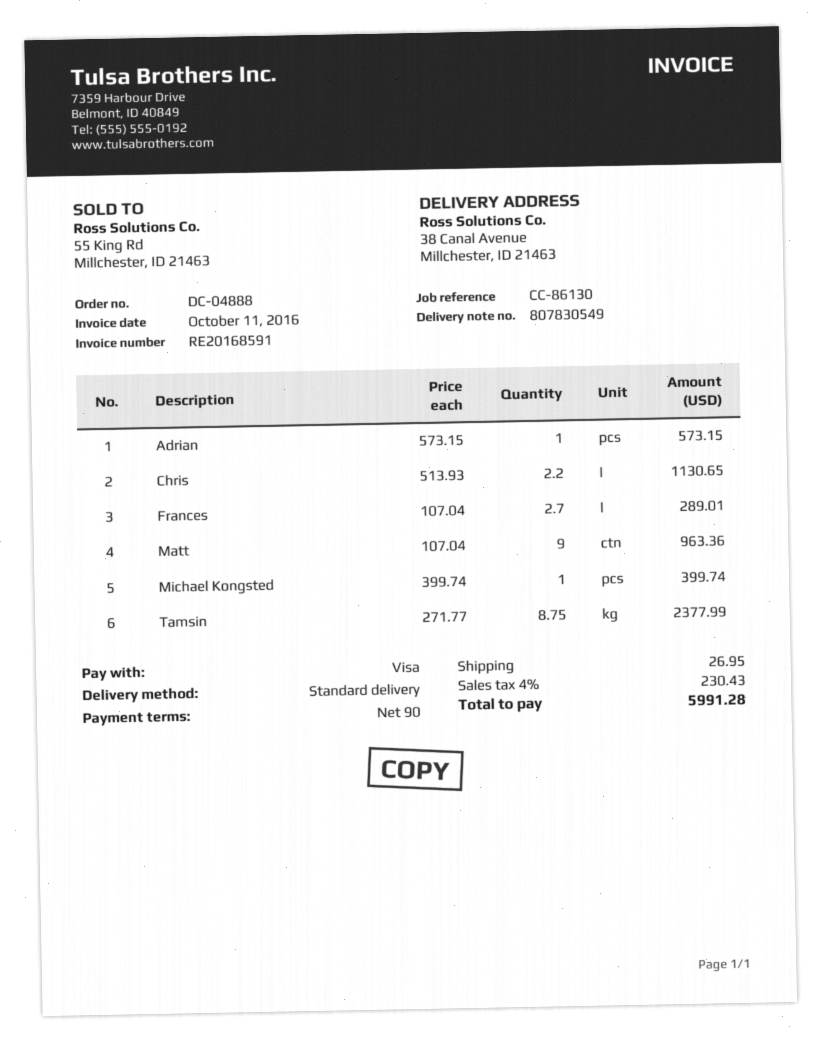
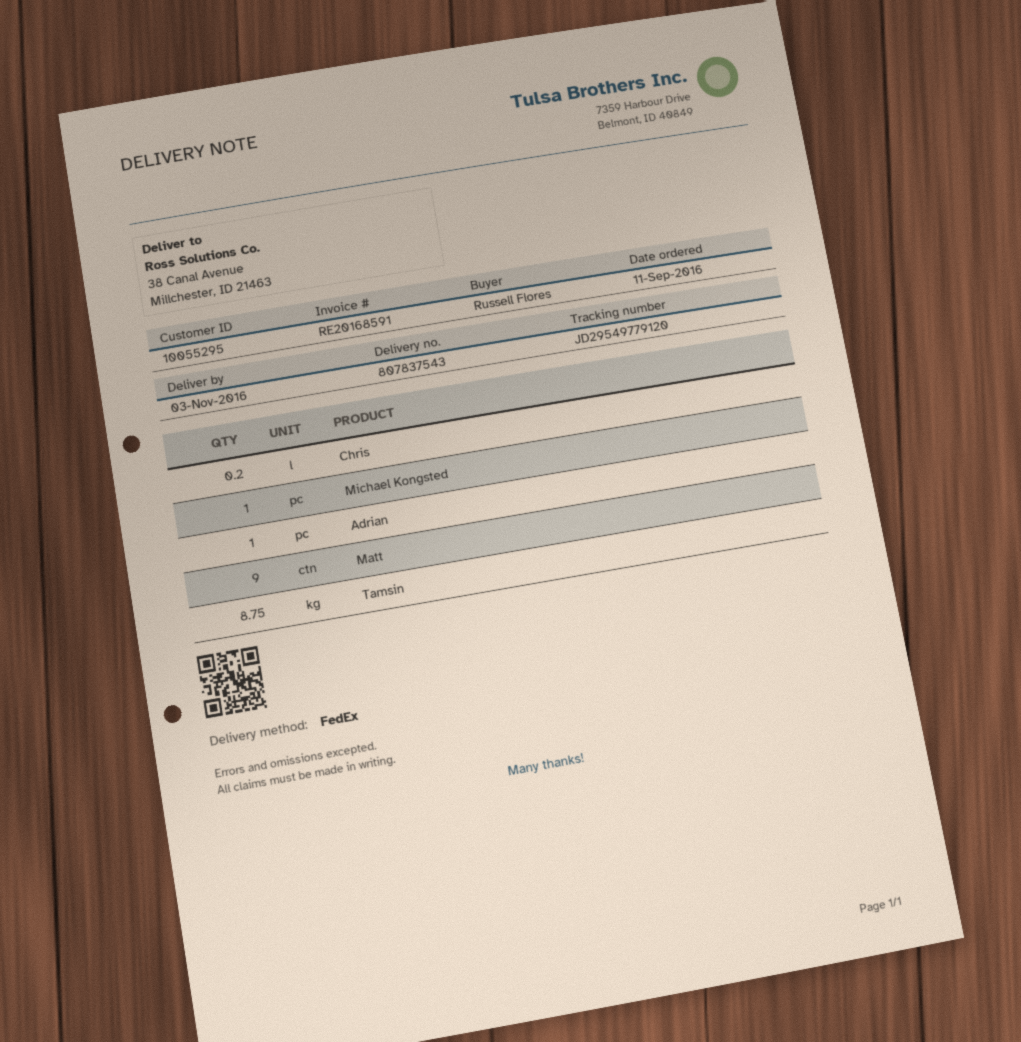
delivery note number: 807830549 -> 807837543
shipping method: standard -> FedEx
Chris: 2.2 -> 0.2
Frances: 2.7 -> none

